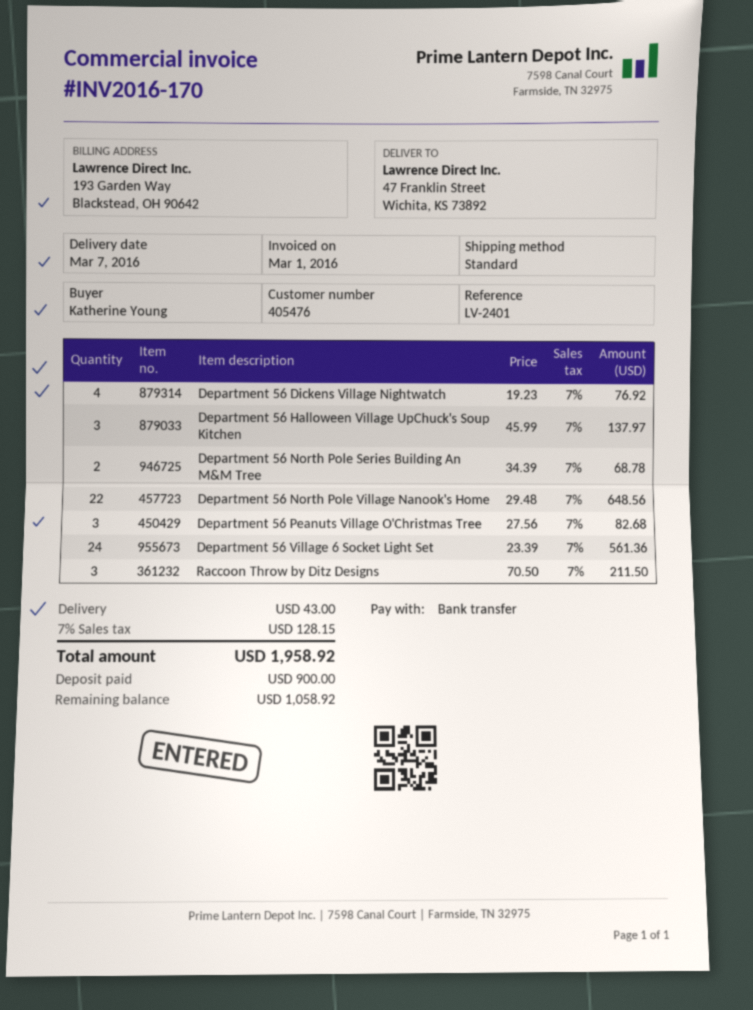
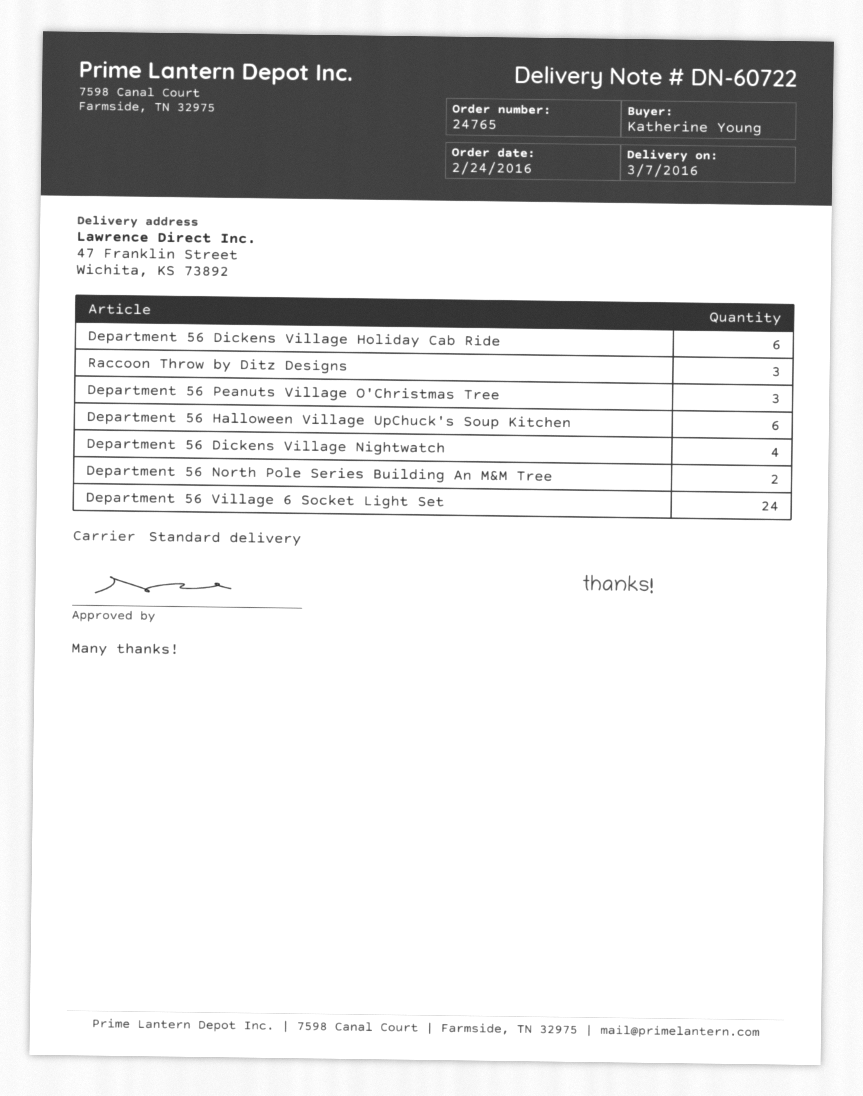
Department 56 Halloween Village UpChuck's Soup Kitchen: 3 -> 6
Department 56 North Pole Village Nanook's Home: 22 -> none
Department 56 Dickens Village Holiday Cab Ride: none -> 6

